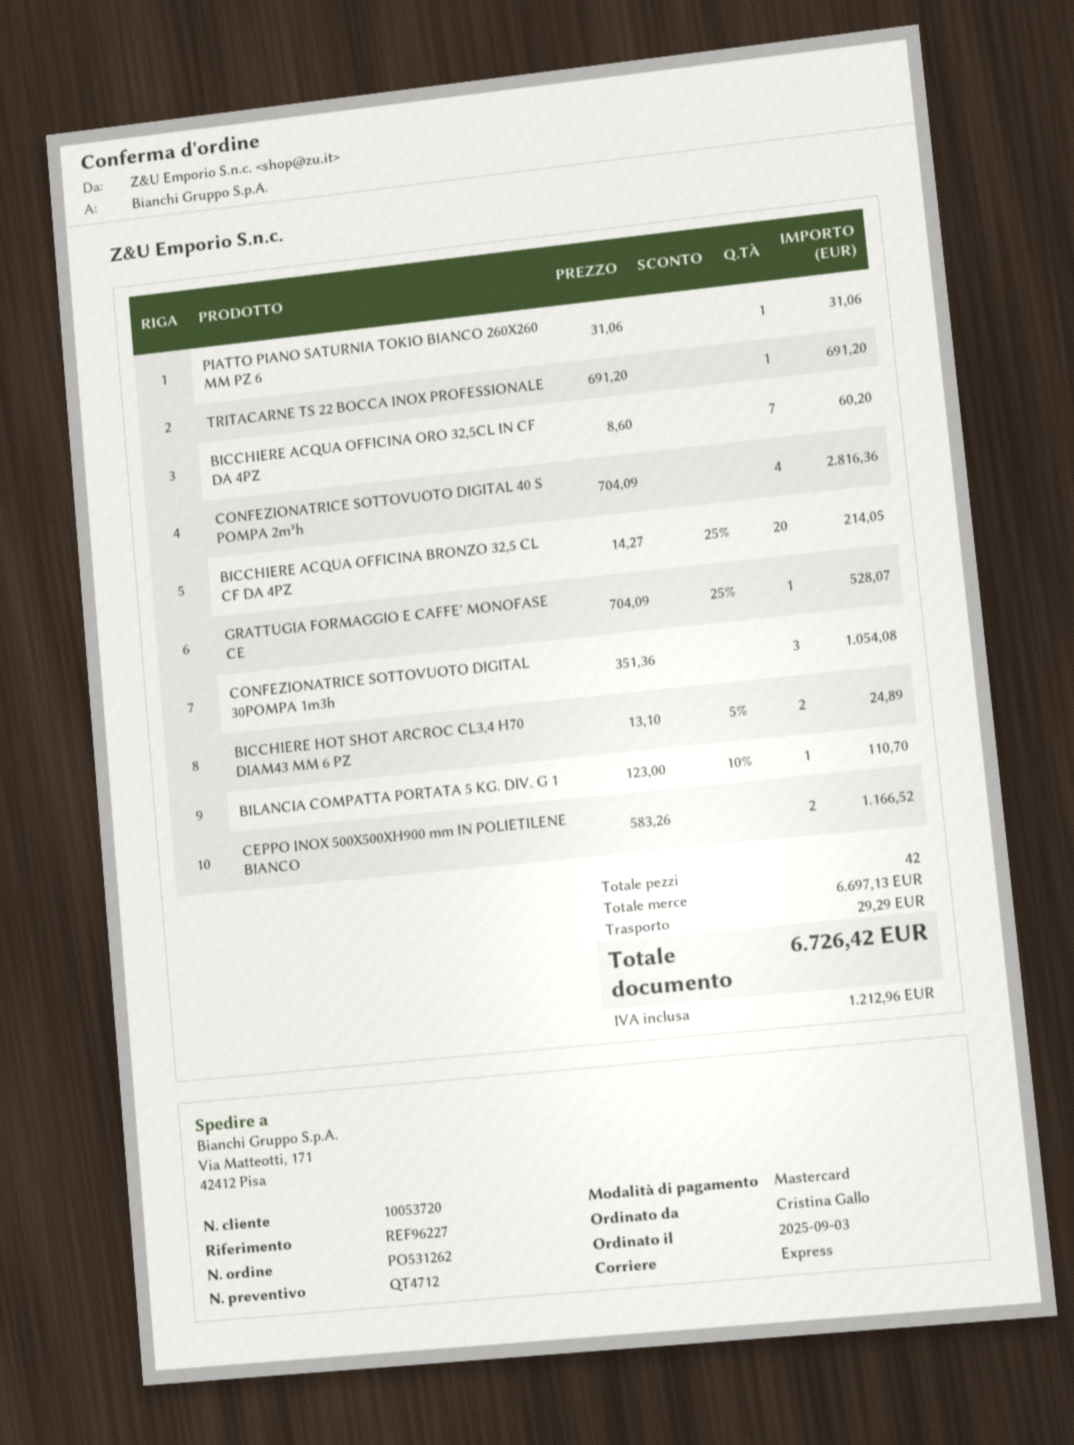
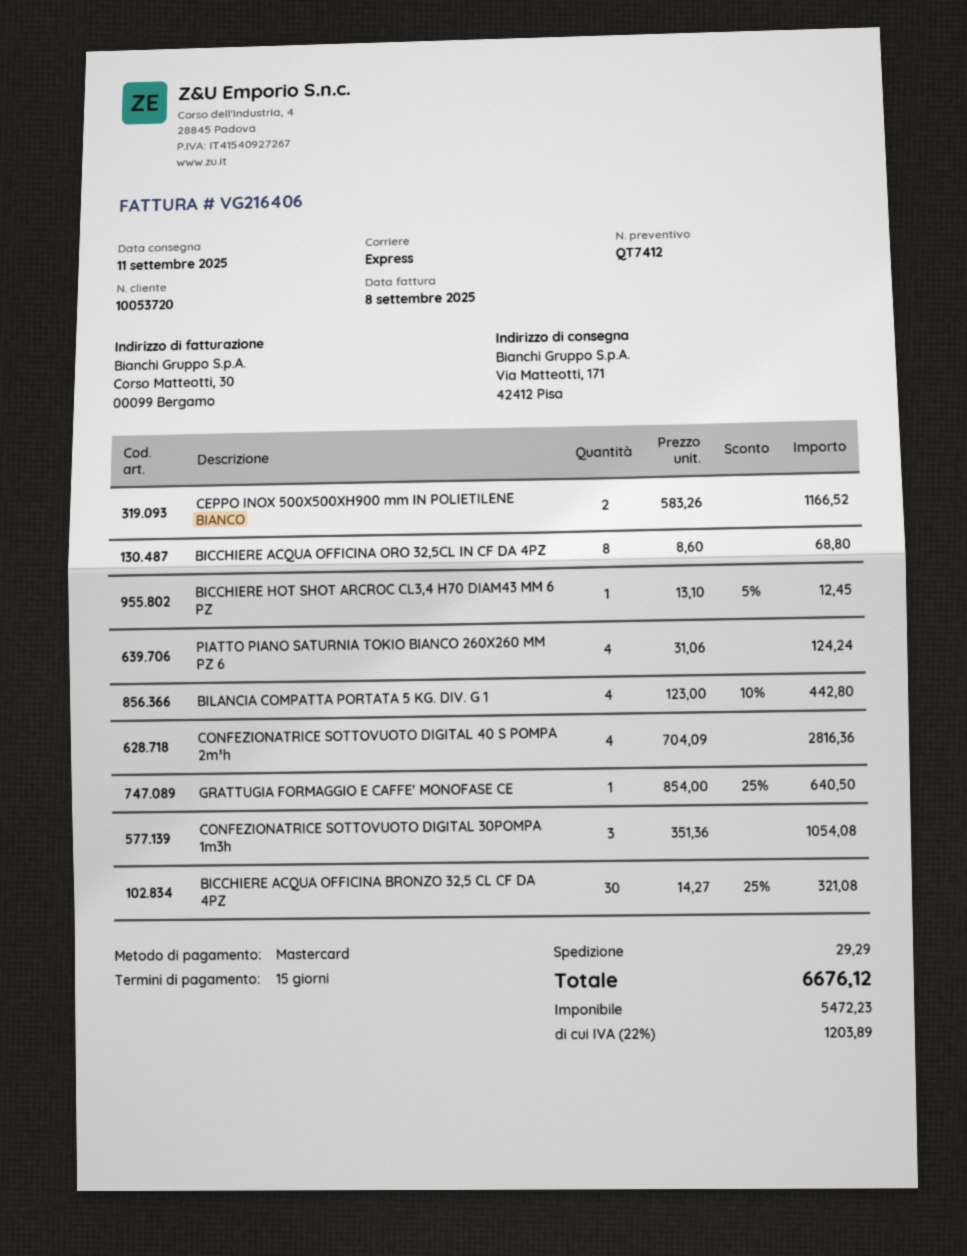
quote number: QT4712 -> QT7412
PIATTO PIANO SATURNIA TOKIO BIANCO 260X260 MM PZ 6: 1 x 31.06 = 31.06 -> 4 x 31.06 = 124.24
TRITACARNE TS 22 BOCCA INOX PROFESSIONALE: 1 x 691.20 = 691.20 -> none
BICCHIERE ACQUA OFFICINA ORO 32,5CL IN CF DA 4PZ: 7 x 8.60 = 60.20 -> 8 x 8.60 = 68.80
BICCHIERE ACQUA OFFICINA BRONZO 32,5 CL CF DA 4PZ: 20 x 14.27 - 25% = 214.05 -> 30 x 14.27 - 25% = 321.08
GRATTUGIA FORMAGGIO E CAFFE' MONOFASE CE: 1 x 704.09 - 25% = 528.07 -> 1 x 854.00 - 25% = 640.50
BICCHIERE HOT SHOT ARCROC CL3,4 H70 DIAM43 MM 6 PZ: 2 x 13.10 - 5% = 24.89 -> 1 x 13.10 - 5% = 12.45
BILANCIA COMPATTA PORTATA 5 KG. DIV. G 1: 1 x 123.00 - 10% = 110.70 -> 4 x 123.00 - 10% = 442.80
tax: 1212.96 -> 1203.89
total: 6726.42 -> 6676.12

